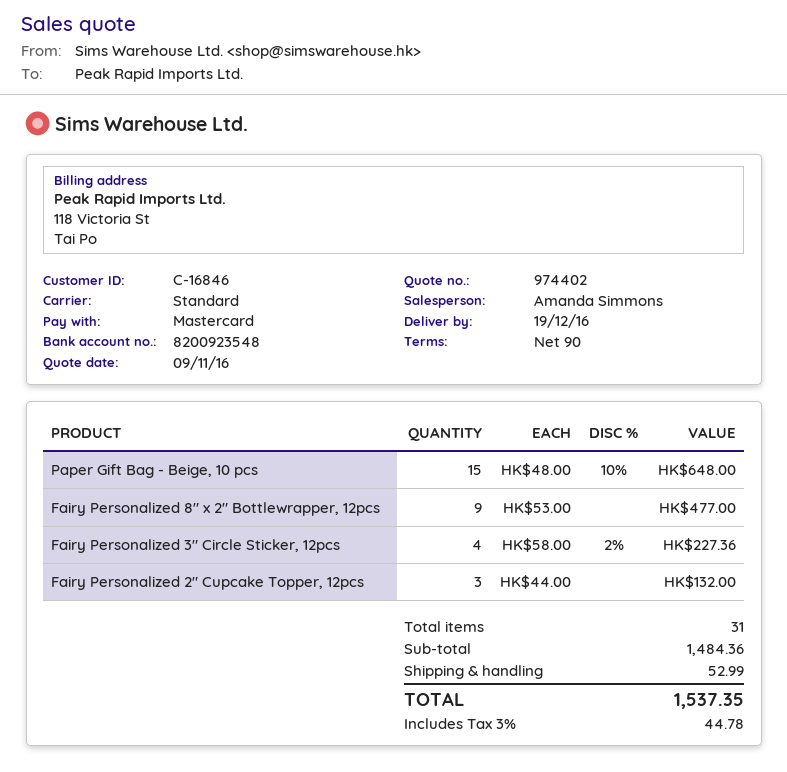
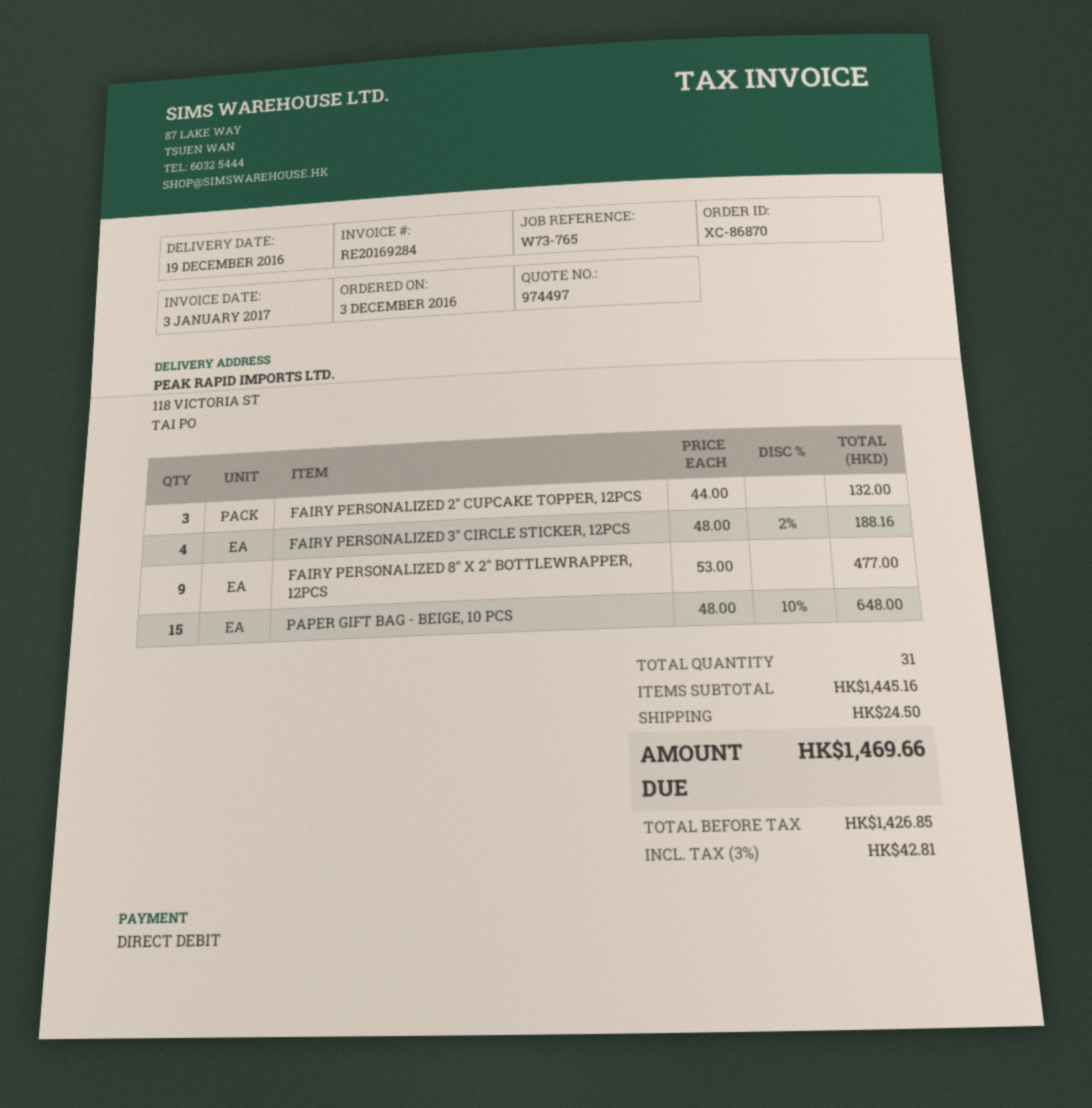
quote number: 974402 -> 974497
payment method: Mastercard -> direct debit
Fairy Personalized 3" Circle Sticker, 12pcs: 4 x 58.00 - 2% = 227.36 -> 4 x 48.00 - 2% = 188.16
subtotal: 1484.36 -> 1445.16
shipping: 52.99 -> 24.50
tax: 3% = 44.78 -> 3% = 42.81
total: 1537.35 -> 1469.66

